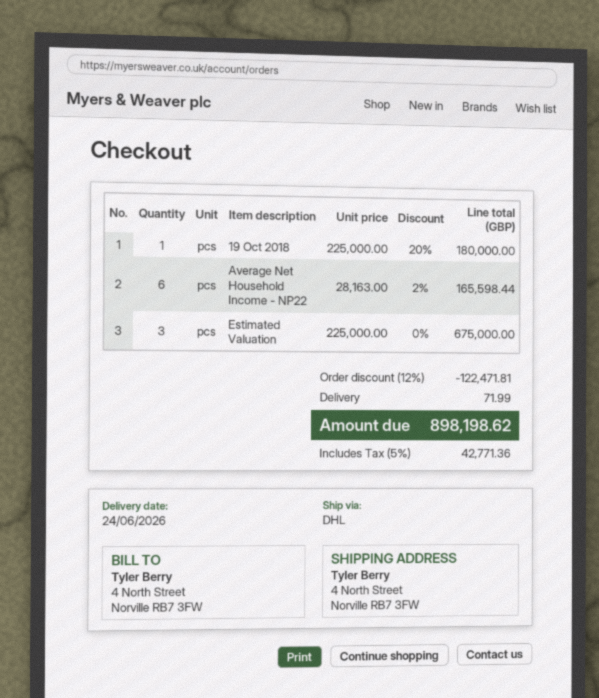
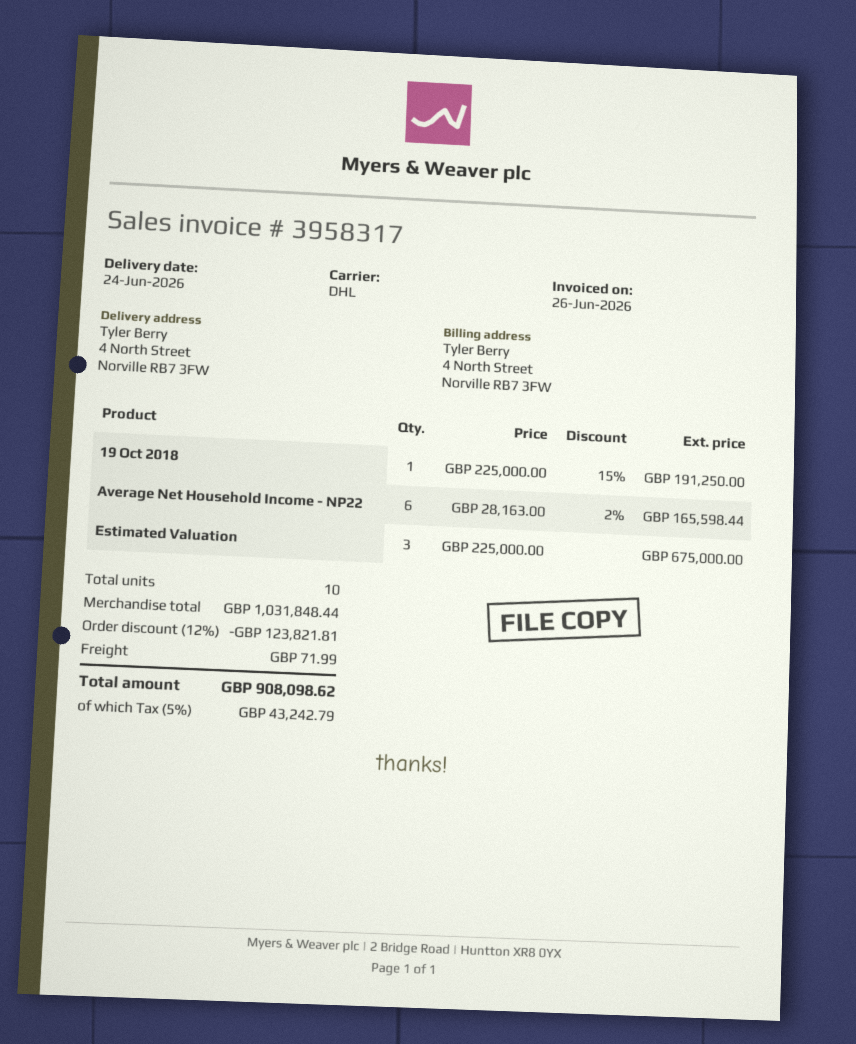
19 Oct 2018: 1 x 225000.00 - 20% = 180000.00 -> 1 x 225000.00 - 15% = 191250.00
discount: 12% = 122471.81 -> 12% = 123821.81
tax: 5% = 42771.36 -> 5% = 43242.79
total: 898198.62 -> 908098.62

